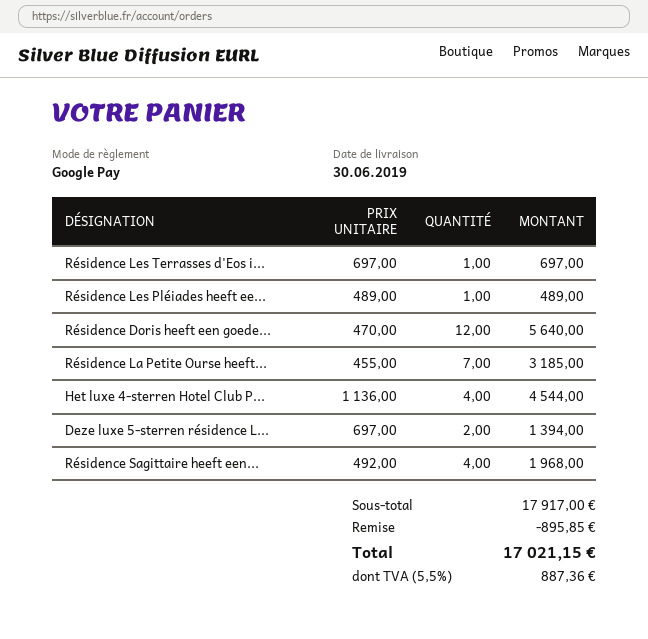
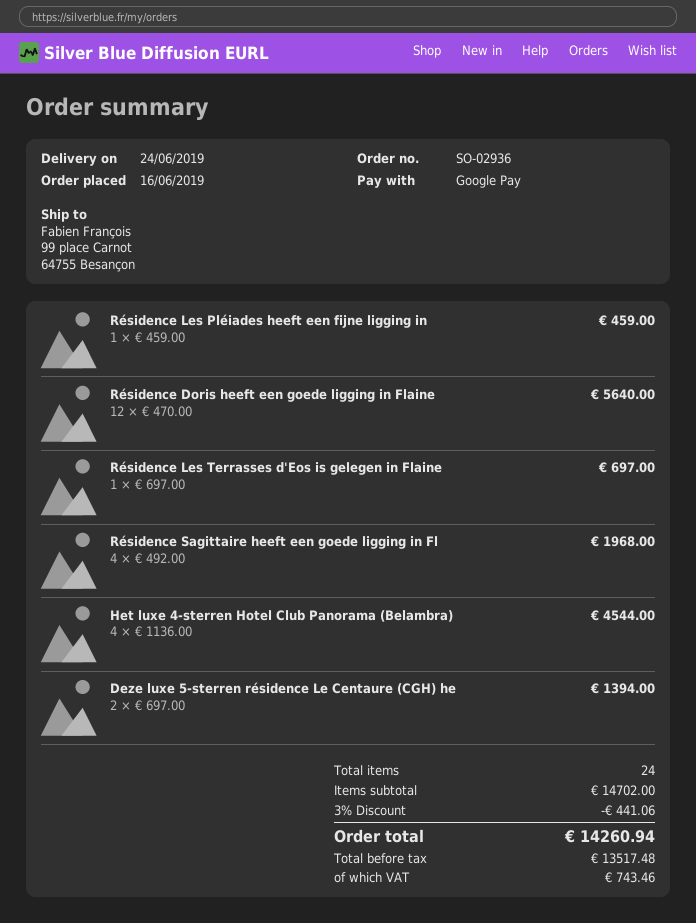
delivery date: 2019-06-30 -> 2019-06-24
Résidence Les Pléiades heeft ee...: 1 x 489.00 = 489.00 -> 1 x 459.00 = 459.00
Résidence La Petite Ourse heeft...: 7 x 455.00 = 3185.00 -> none
subtotal: 17917.00 -> 14702.00
discount: 895.85 -> 441.06
tax: 887.36 -> 743.46
total: 17021.15 -> 14260.94

